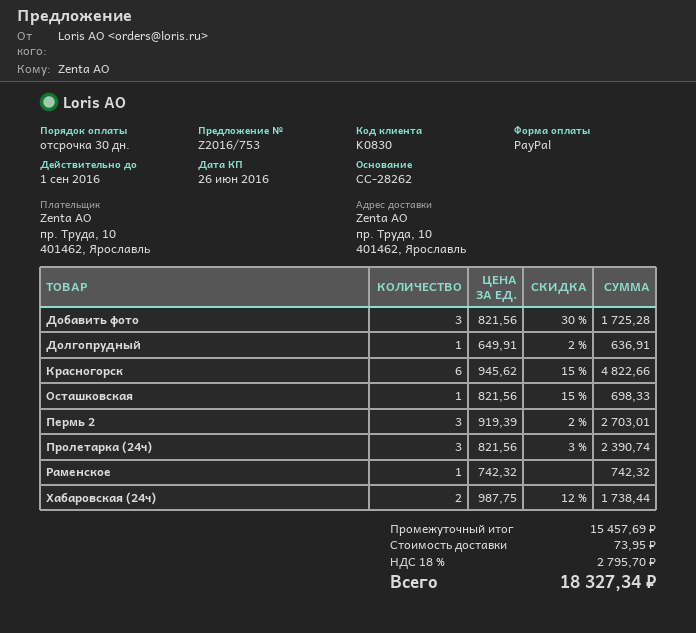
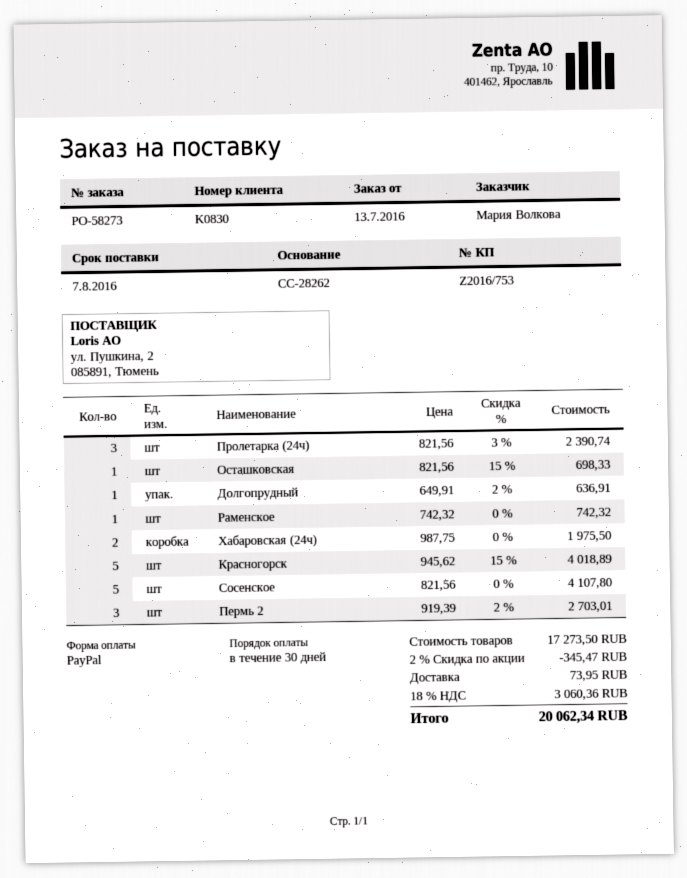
Добавить фото: 3 x 821.56 - 30% = 1725.28 -> none
Красногорск: 6 x 945.62 - 15% = 4822.66 -> 5 x 945.62 - 15% = 4018.89
Хабаровская (24ч): 2 x 987.75 - 12% = 1738.44 -> 2 x 987.75 = 1975.50
Сосенское: none -> 5 x 821.56 = 4107.80
subtotal: 15457.69 -> 17273.50
discount: none -> 2% = 345.47
tax: 18% = 2795.70 -> 18% = 3060.36
total: 18327.34 -> 20062.34

